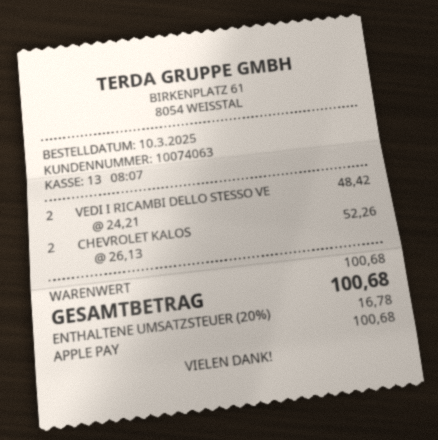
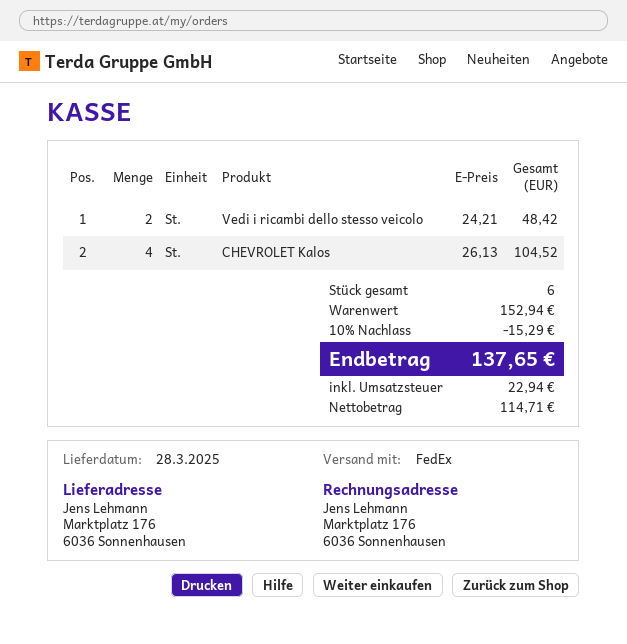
CHEVROLET KALOS: 2 x 26.13 = 52.26 -> 4 x 26.13 = 104.52
subtotal: 100.68 -> 152.94
discount: none -> 10% = 15.29
tax: 16.78 -> 22.94
total: 100.68 -> 137.65

